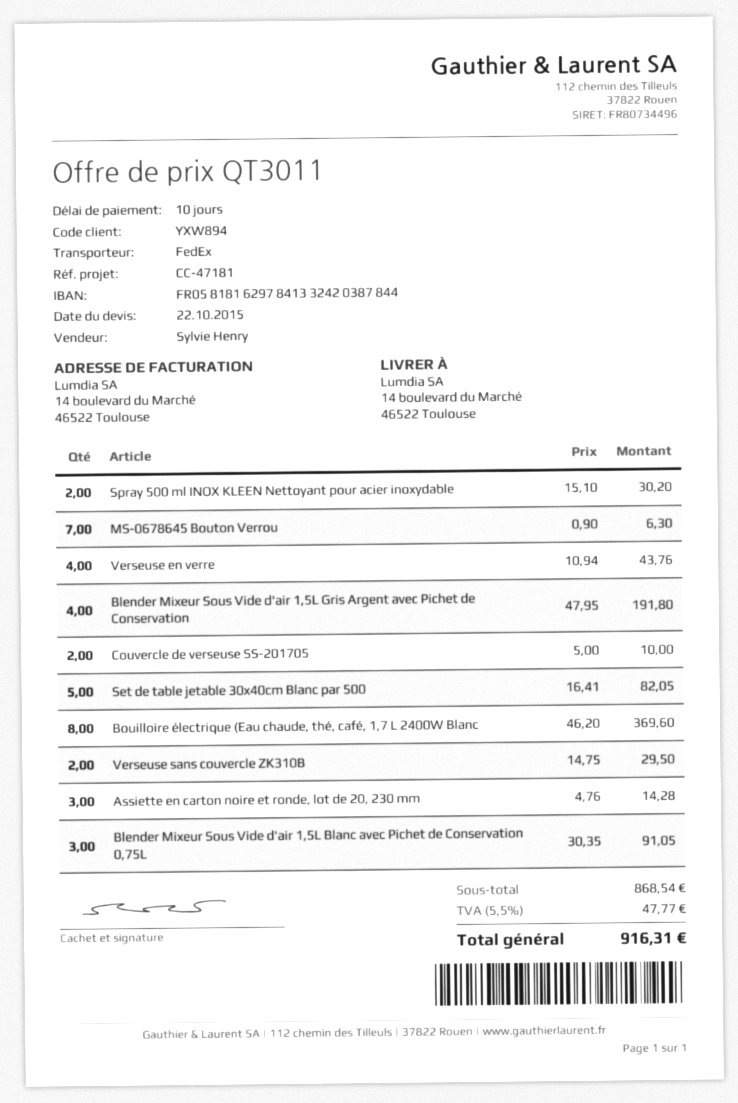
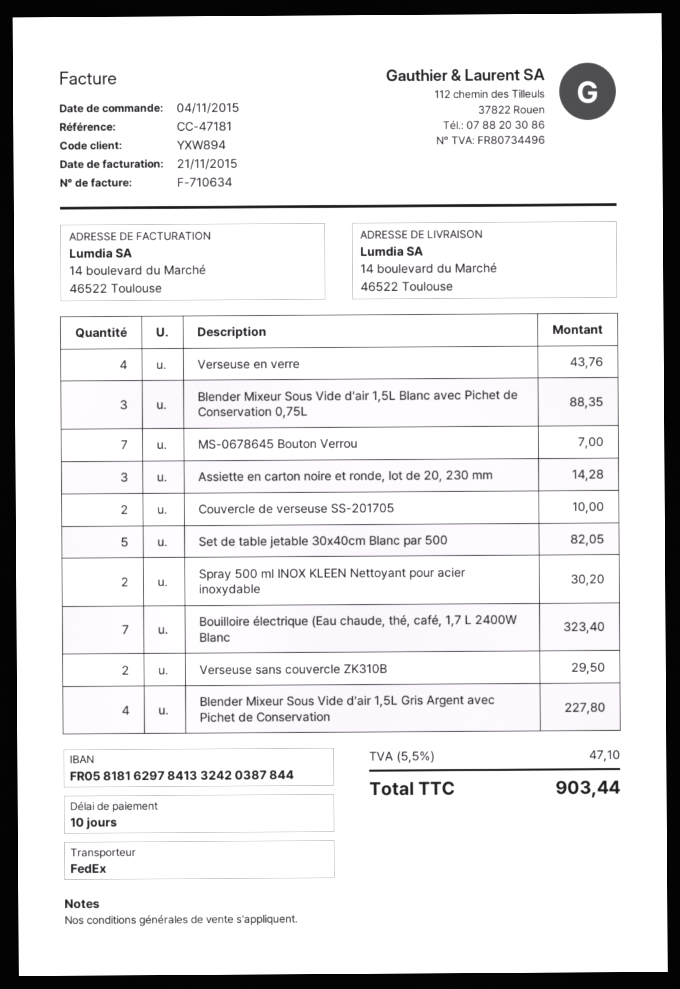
MS-0678645 Bouton Verrou: 7 for 6.30 -> 7 for 7.00
Blender Mixeur Sous Vide d'air 1,5L Gris Argent avec Pichet de Conservation: 4 for 191.80 -> 4 for 227.80
Bouilloire électrique (Eau chaude, thé, café, 1,7 L 2400W Blanc: 8 for 369.60 -> 7 for 323.40
Blender Mixeur Sous Vide d'air 1,5L Blanc avec Pichet de Conservation 0,75L: 3 for 91.05 -> 3 for 88.35
tax: 5.5% = 47.77 -> 5.5% = 47.10
total: 916.31 -> 903.44

